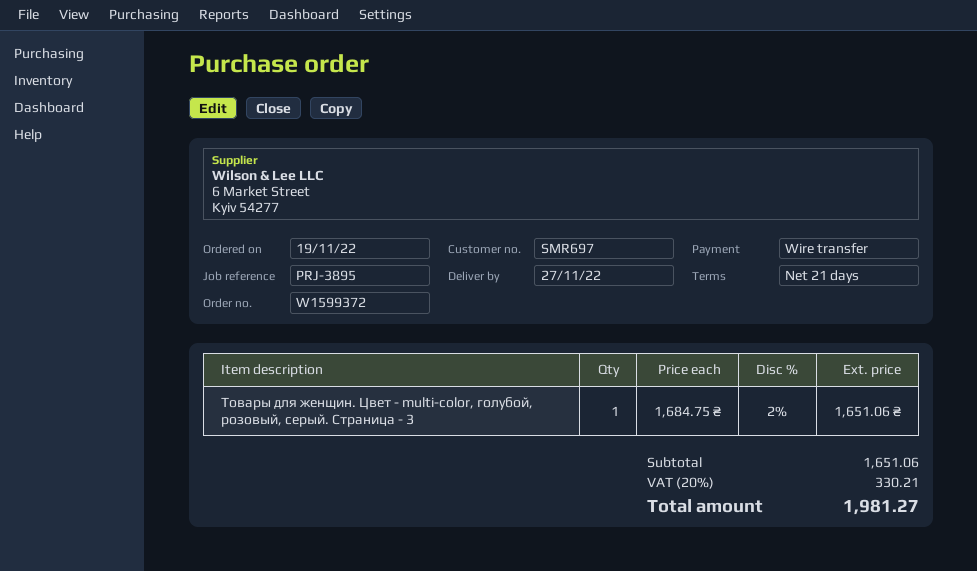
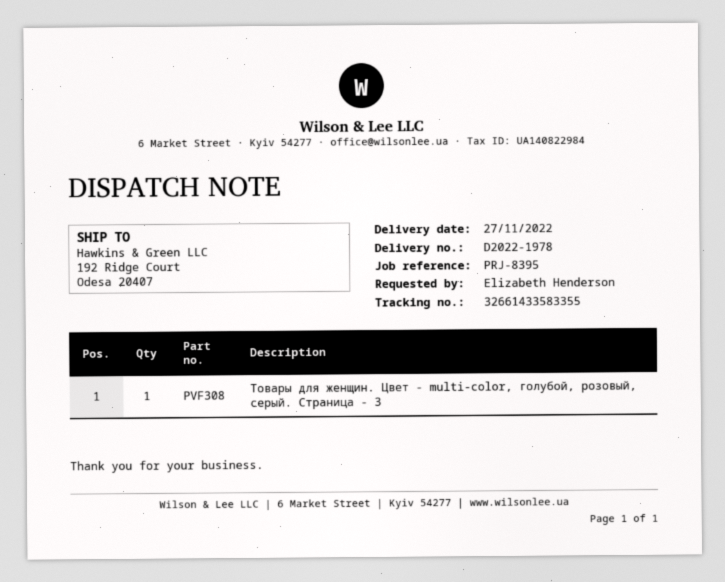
reference: PRJ-3895 -> PRJ-8395

